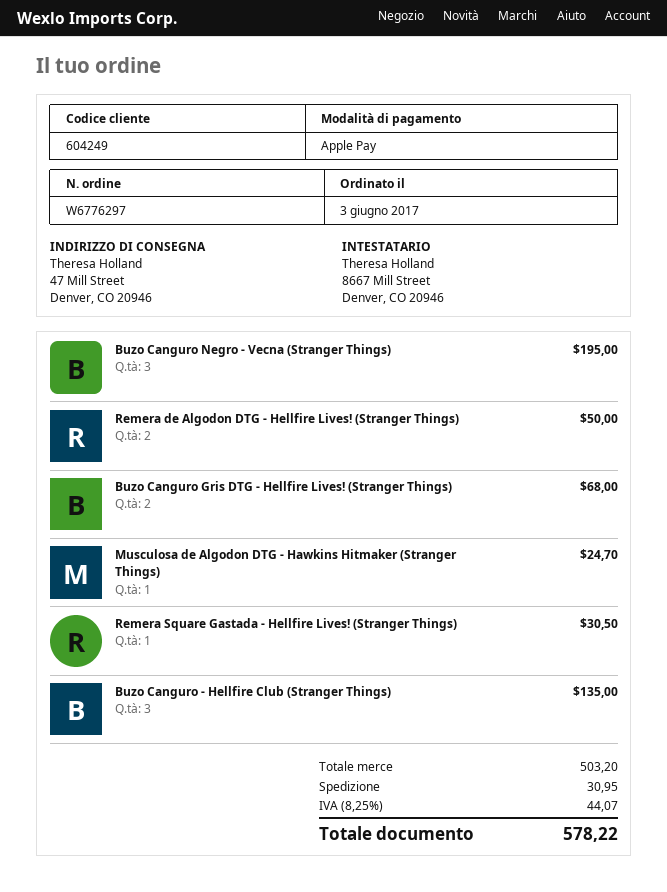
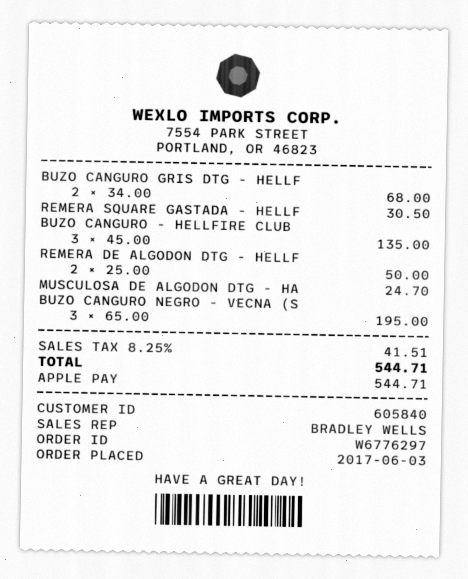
customer number: 604249 -> 605840
shipping: 30.95 -> none
tax: 8.25% = 44.07 -> 8.25% = 41.51
total: 578.22 -> 544.71

